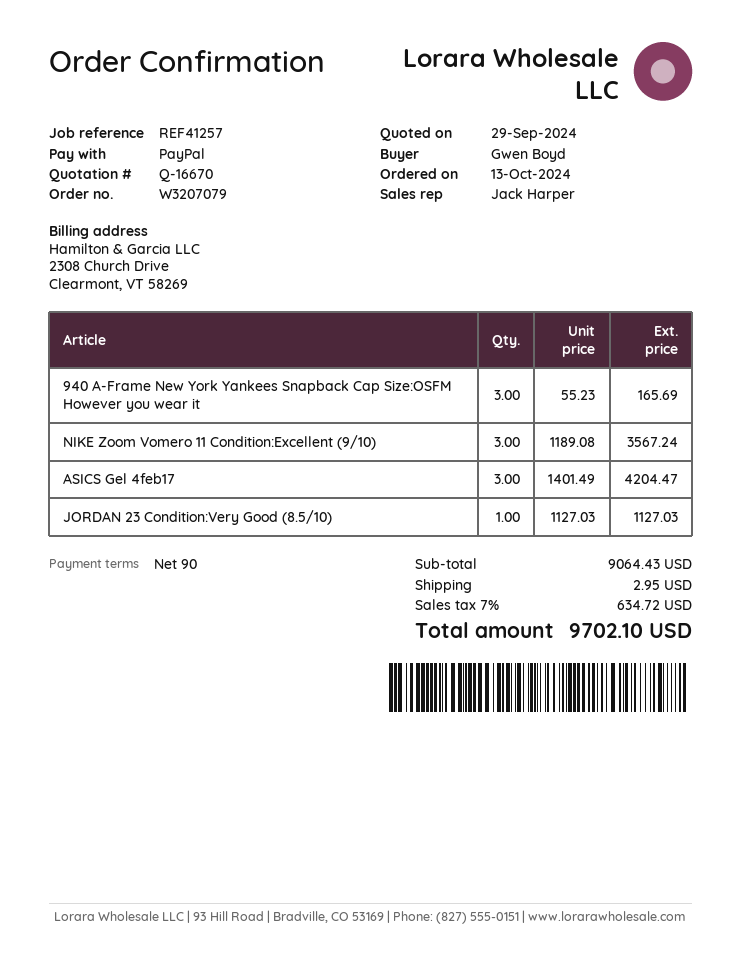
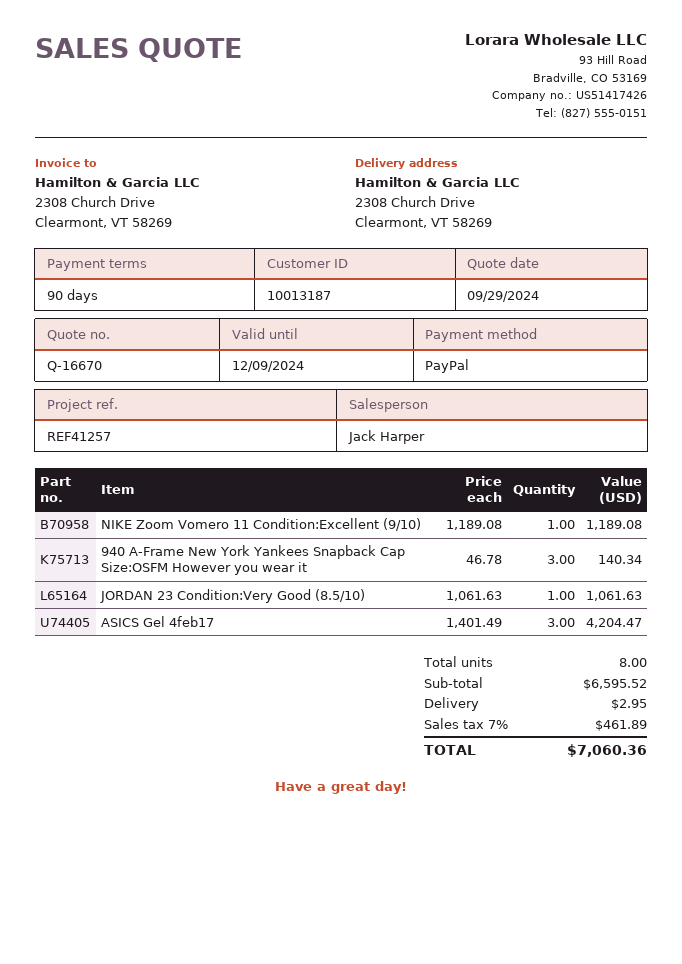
940 A-Frame New York Yankees Snapback Cap Size:OSFM However you wear it: 3 x 55.23 = 165.69 -> 3 x 46.78 = 140.34
NIKE Zoom Vomero 11 Condition:Excellent (9/10): 3 x 1189.08 = 3567.24 -> 1 x 1189.08 = 1189.08
JORDAN 23 Condition:Very Good (8.5/10): 1 x 1127.03 = 1127.03 -> 1 x 1061.63 = 1061.63
subtotal: 9064.43 -> 6595.52
tax: 7% = 634.72 -> 7% = 461.89
total: 9702.10 -> 7060.36

